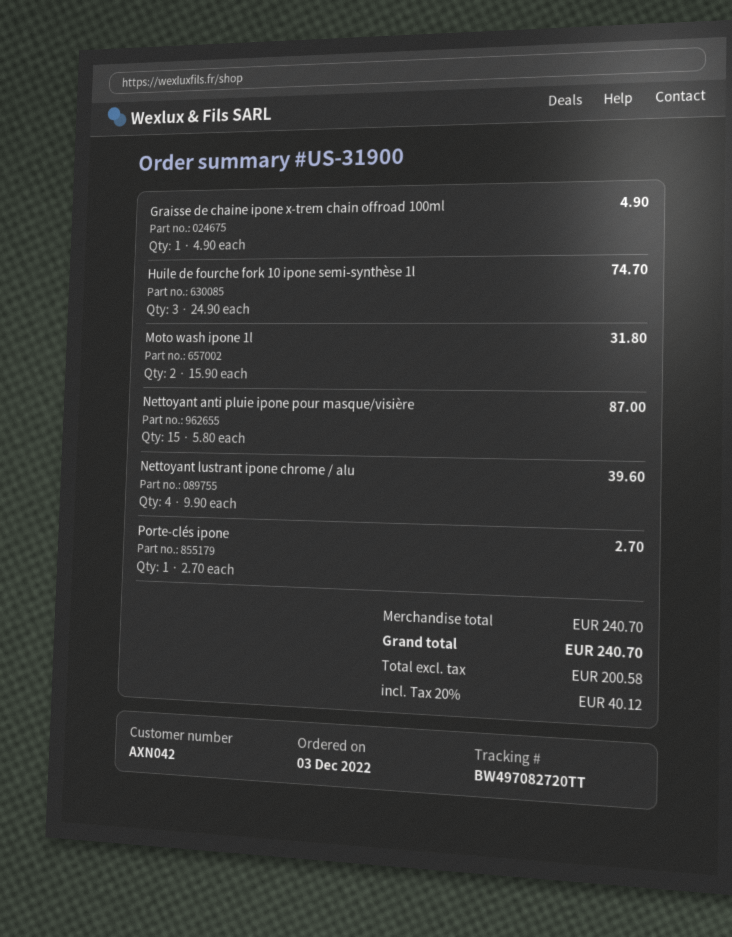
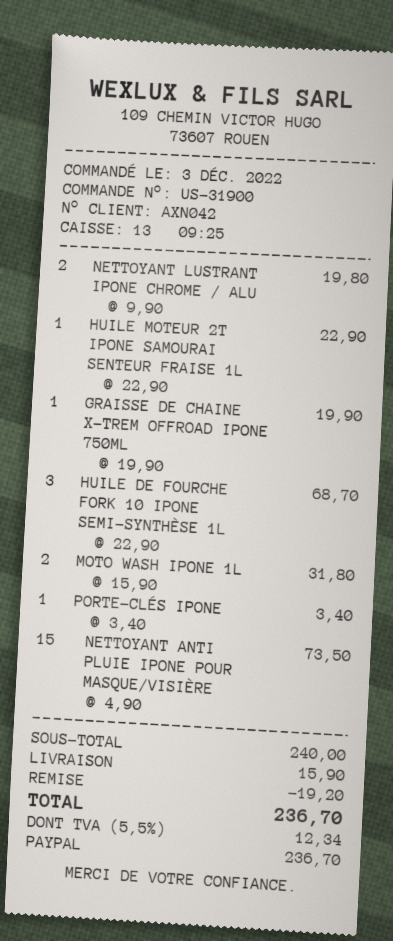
Graisse de chaine ipone x-trem chain offroad 100ml: 1 x 4.90 = 4.90 -> none
Huile de fourche fork 10 ipone semi-synthèse 1l: 3 x 24.90 = 74.70 -> 3 x 22.90 = 68.70
Nettoyant anti pluie ipone pour masque/visière: 15 x 5.80 = 87.00 -> 15 x 4.90 = 73.50
Nettoyant lustrant ipone chrome / alu: 4 x 9.90 = 39.60 -> 2 x 9.90 = 19.80
Porte-clés ipone: 1 x 2.70 = 2.70 -> 1 x 3.40 = 3.40
HUILE MOTEUR 2T IPONE SAMOURAI SENTEUR FRAISE 1L: none -> 1 x 22.90 = 22.90
GRAISSE DE CHAINE X-TREM OFFROAD IPONE 750ML: none -> 1 x 19.90 = 19.90
subtotal: 240.70 -> 240.00
discount: none -> 19.20
shipping: none -> 15.90
tax: 20% = 40.12 -> 5.5% = 12.34
total: 240.70 -> 236.70

